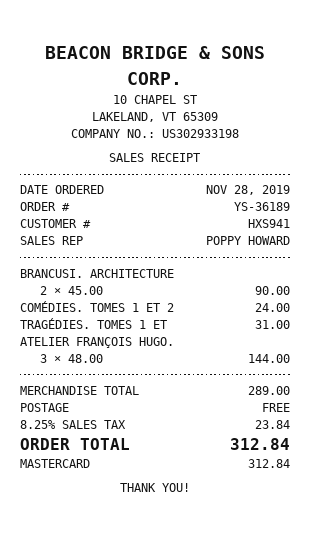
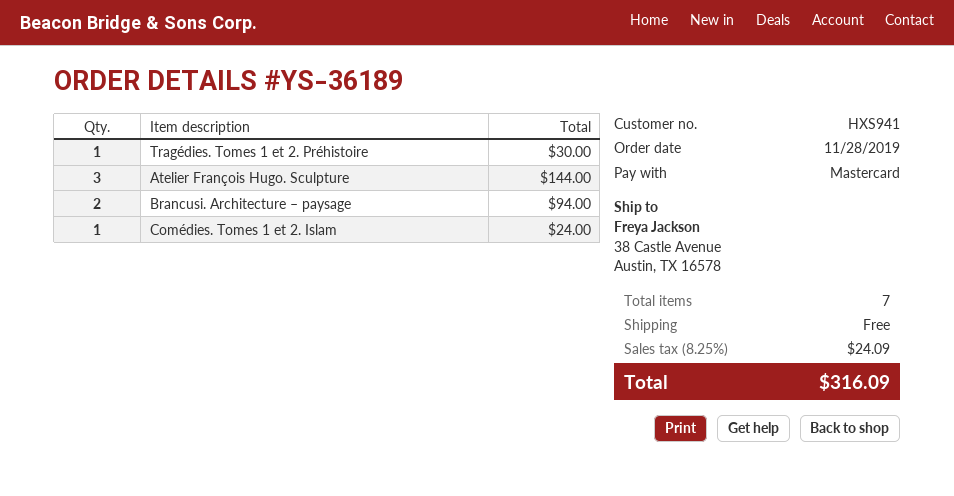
BRANCUSI. ARCHITECTURE: 2 for 90.00 -> 2 for 94.00
TRAGÉDIES. TOMES 1 ET: 1 for 31.00 -> 1 for 30.00
tax: 8.25% = 23.84 -> 8.25% = 24.09
total: 312.84 -> 316.09

